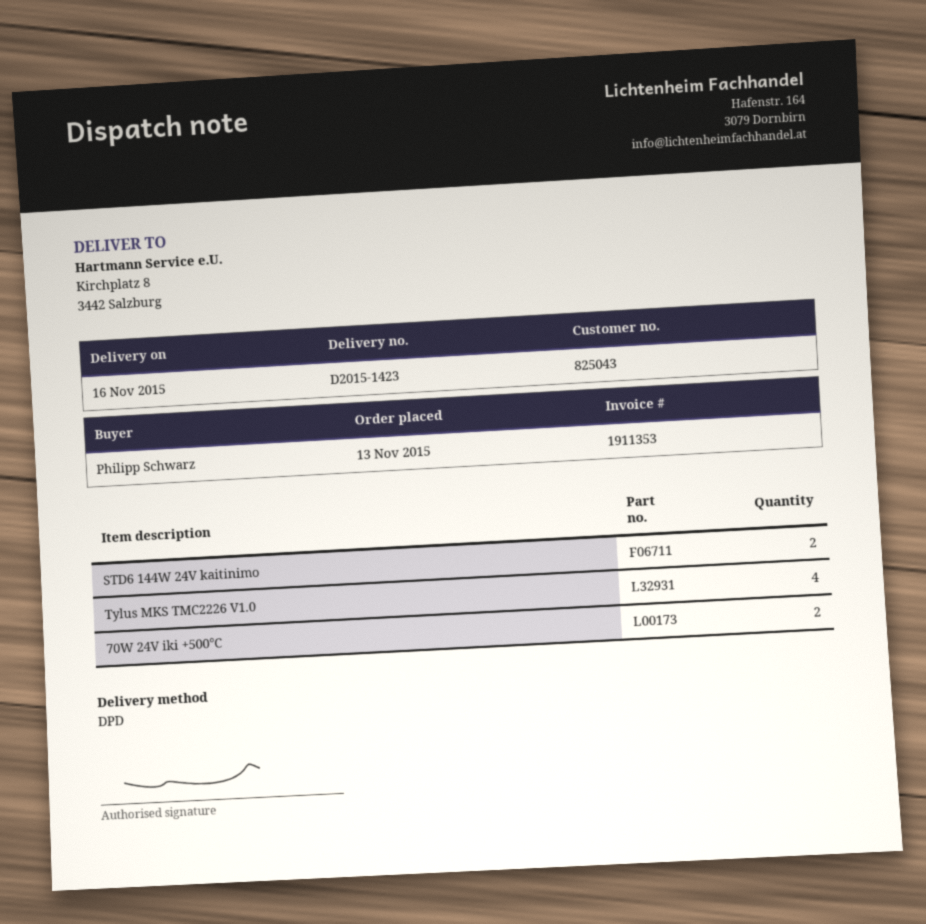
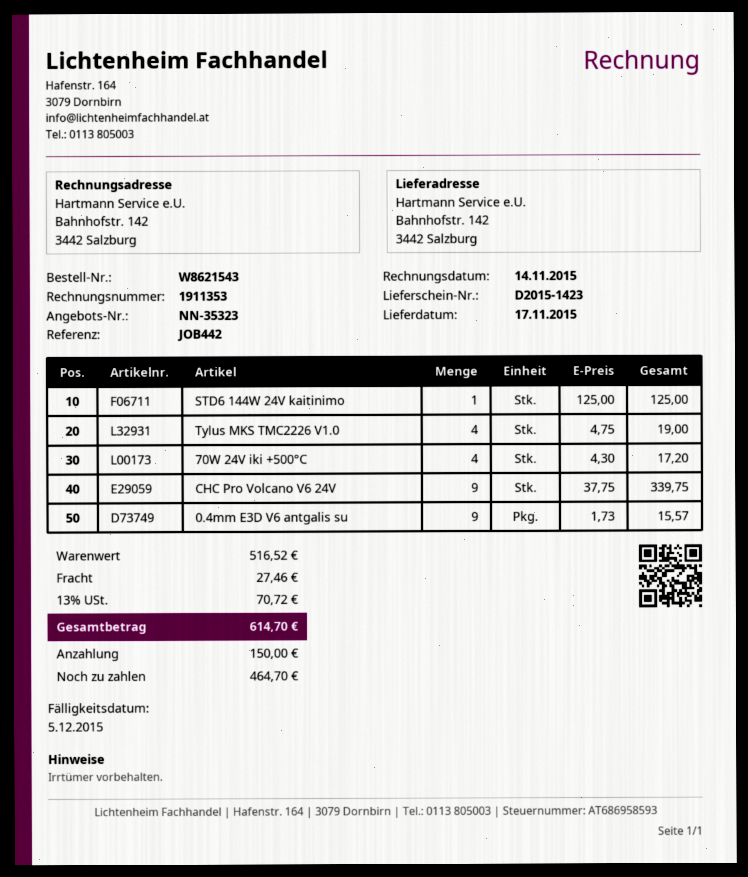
delivery date: 2015-11-16 -> 2015-11-17
ship to: Kirchplatz 8, 3442 Salzburg -> Bahnhofstr. 142, 3442 Salzburg
STD6 144W 24V kaitinimo: 2 -> 1
70W 24V iki +500°C: 2 -> 4
CHC Pro Volcano V6 24V: none -> 9
0.4mm E3D V6 antgalis su: none -> 9

